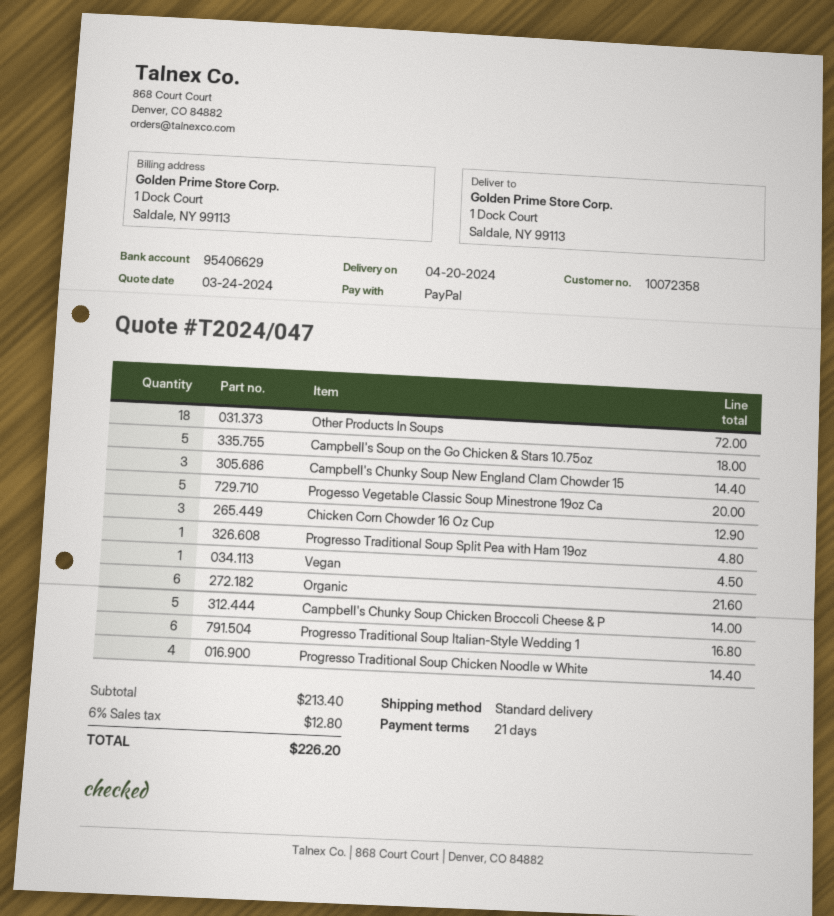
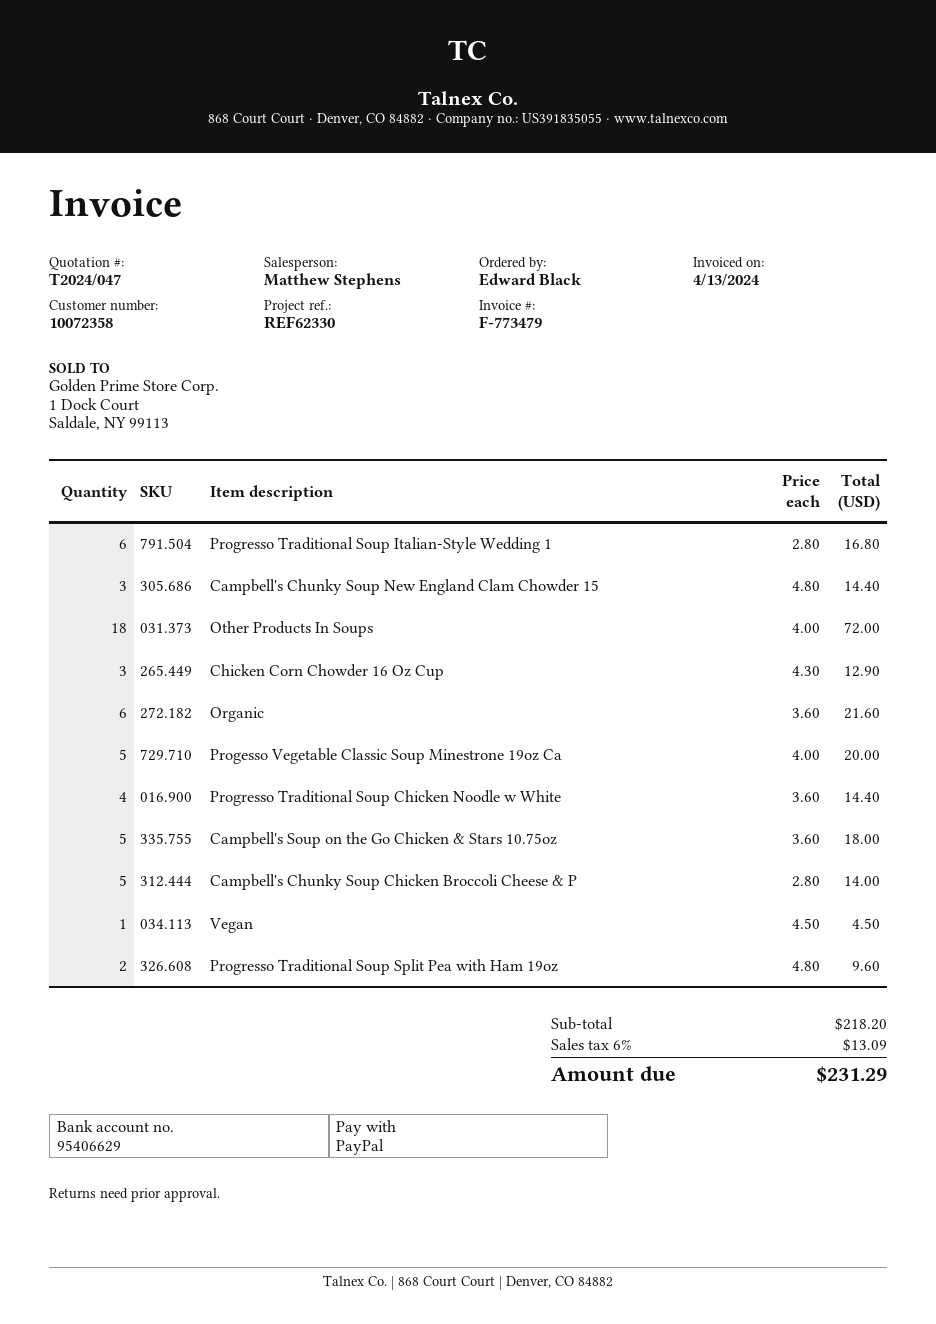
Progresso Traditional Soup Split Pea with Ham 19oz: 1 for 4.80 -> 2 for 9.60
subtotal: 213.40 -> 218.20
tax: 6% = 12.80 -> 6% = 13.09
total: 226.20 -> 231.29

